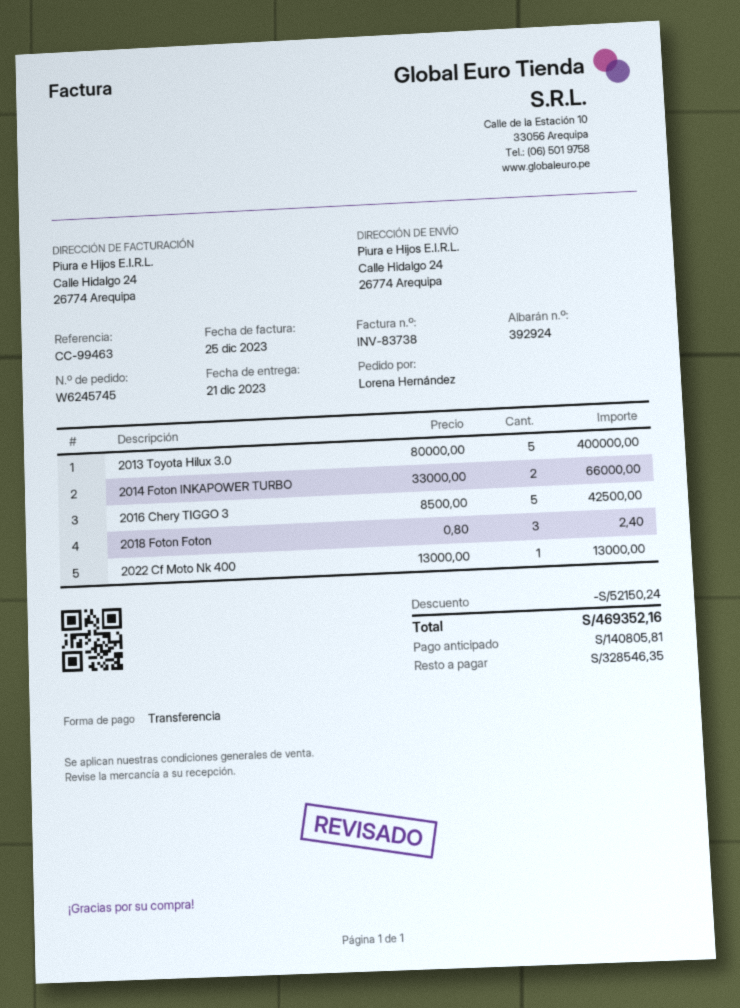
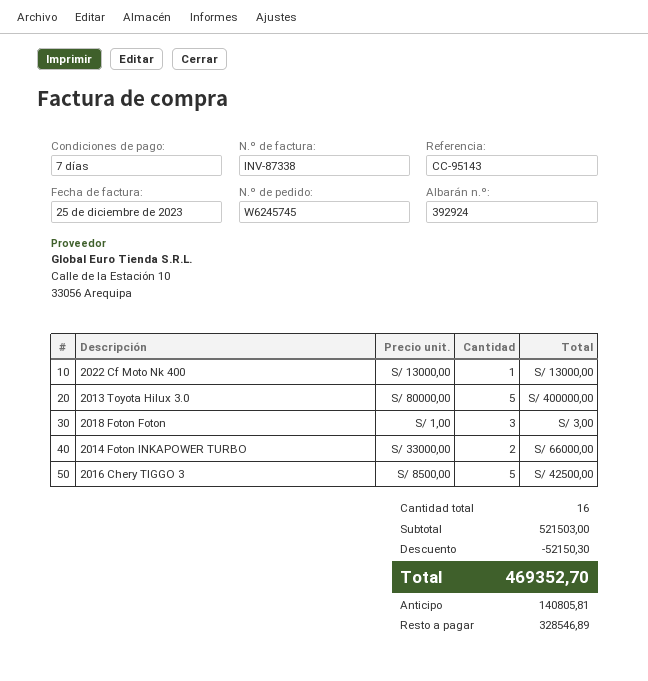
invoice number: INV-83738 -> INV-87338
reference: CC-99463 -> CC-95143
2018 Foton Foton: 3 x 0.80 = 2.40 -> 3 x 1.00 = 3.00
discount: 52150.24 -> 52150.30
total: 469352.16 -> 469352.70
balance: 328546.35 -> 328546.89

